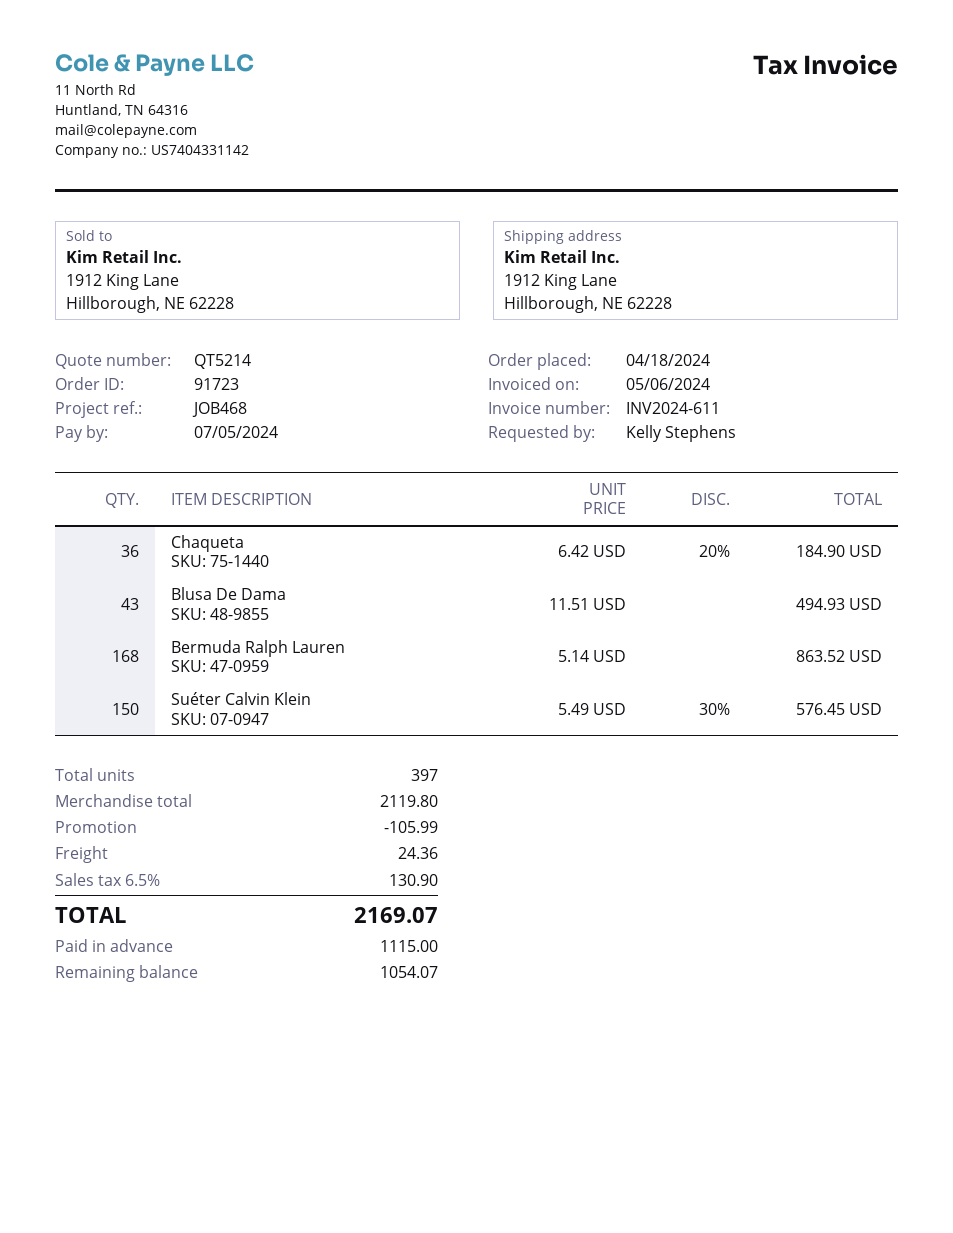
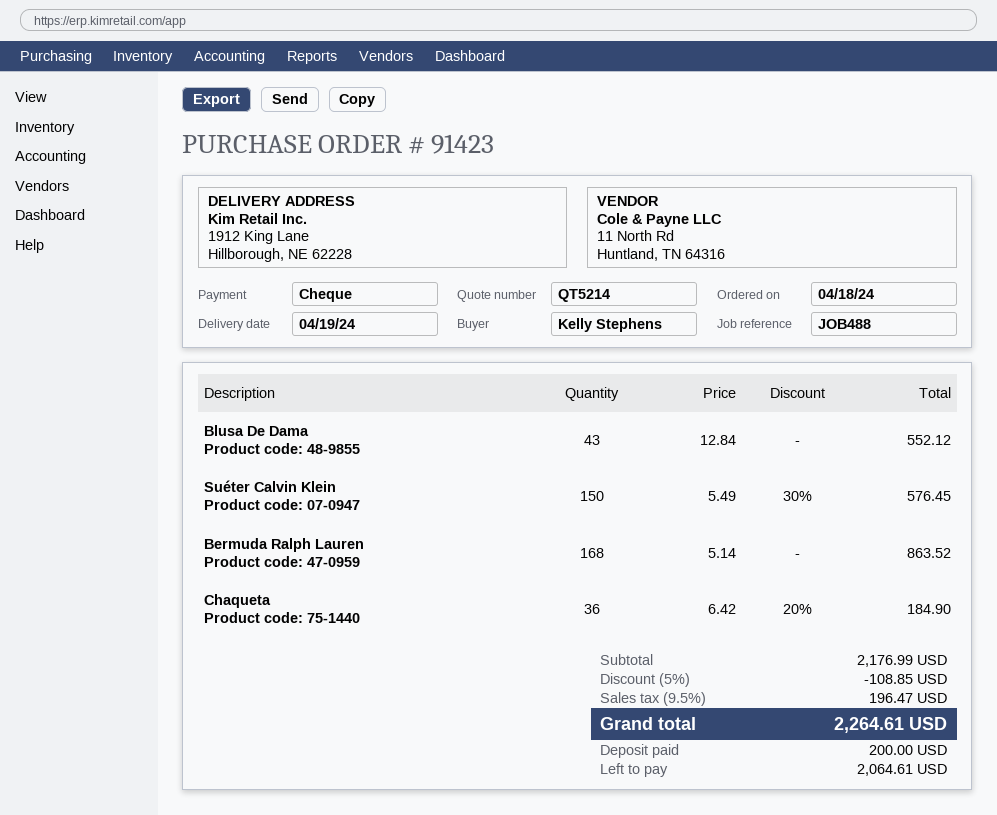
order number: 91723 -> 91423
reference: JOB468 -> JOB488
Blusa De Dama: 43 x 11.51 = 494.93 -> 43 x 12.84 = 552.12
subtotal: 2119.80 -> 2176.99
discount: 105.99 -> 108.85
shipping: 24.36 -> none
tax: 6.5% = 130.90 -> 9.5% = 196.47
total: 2169.07 -> 2264.61
deposit: 1115.00 -> 200.00
balance: 1054.07 -> 2064.61

